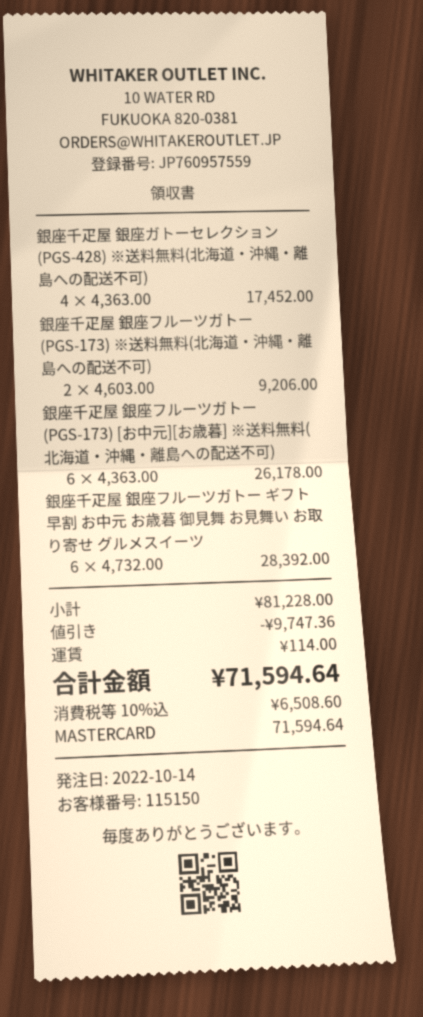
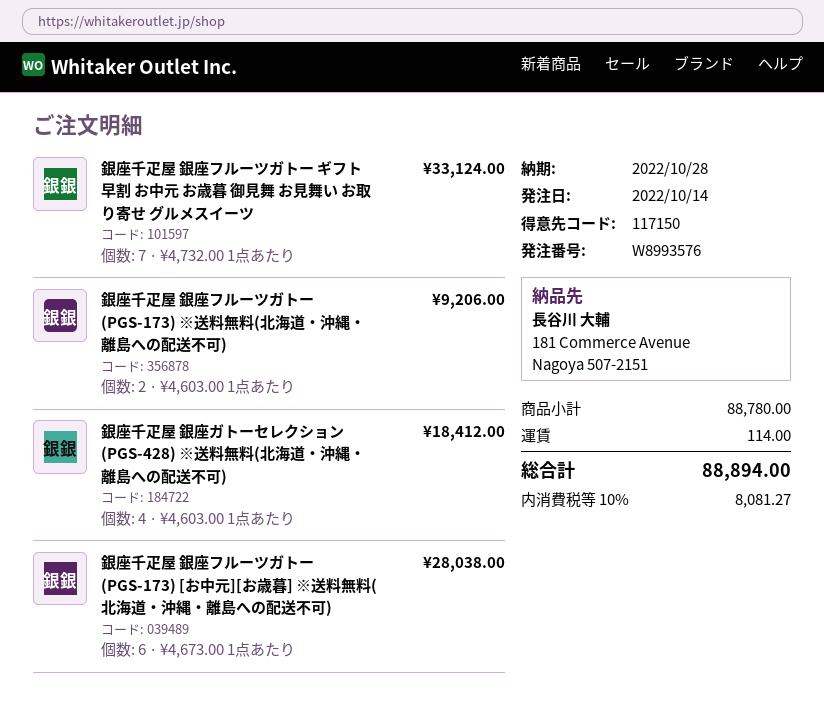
customer number: 115150 -> 117150
銀座千疋屋 銀座ガトーセレクション (PGS-428) ※送料無料(北海道・沖縄・離島への配送不可): 4 x 4363.00 = 17452.00 -> 4 x 4603.00 = 18412.00
銀座千疋屋 銀座フルーツガトー (PGS-173) [お中元][お歳暮] ※送料無料(北海道・沖縄・離島への配送不可): 6 x 4363.00 = 26178.00 -> 6 x 4673.00 = 28038.00
銀座千疋屋 銀座フルーツガトー ギフト 早割 お中元 お歳暮 御見舞 お見舞い お取り寄せ グルメスイーツ: 6 x 4732.00 = 28392.00 -> 7 x 4732.00 = 33124.00
subtotal: 81228.00 -> 88780.00
discount: 9747.36 -> none
tax: 10% = 6508.60 -> 10% = 8081.27
total: 71594.64 -> 88894.00

